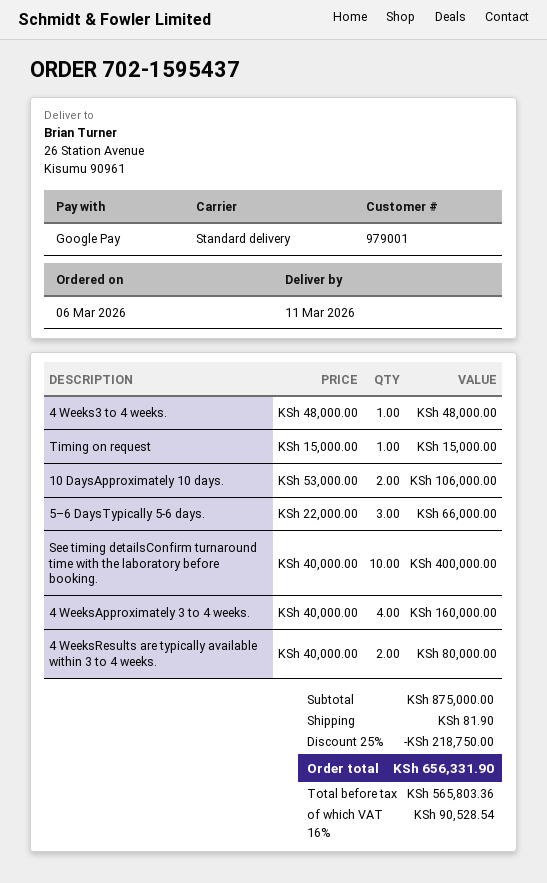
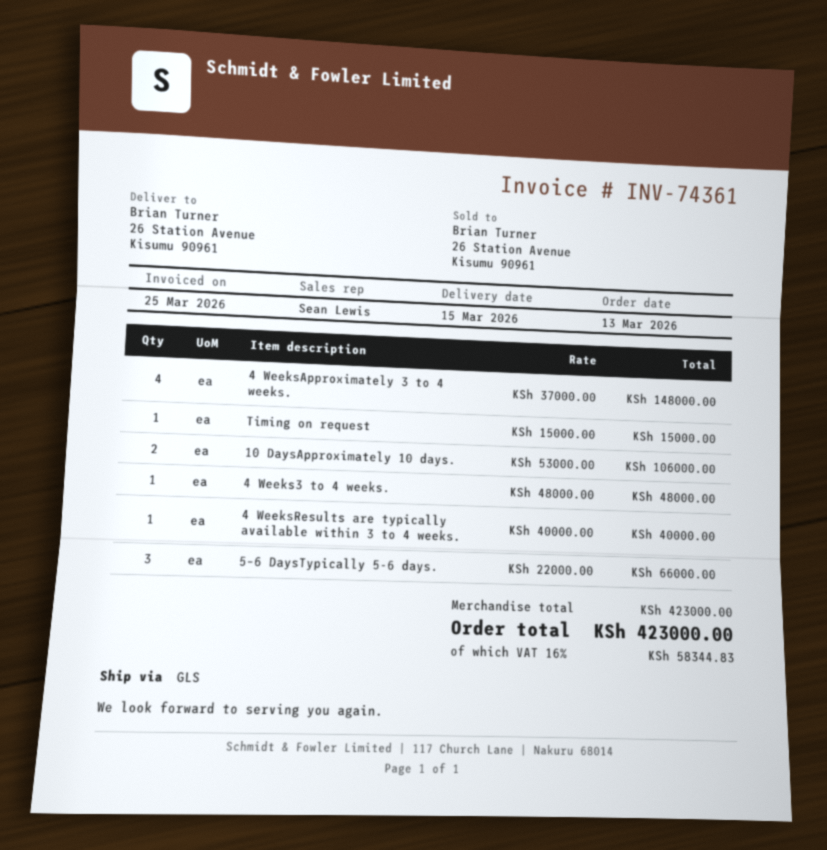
order date: 2026-03-06 -> 2026-03-13
delivery date: 2026-03-11 -> 2026-03-15
shipping method: standard -> GLS
See timing detailsConfirm turnaround time with the laboratory before booking.: 10 x 40000.00 = 400000.00 -> none
4 WeeksApproximately 3 to 4 weeks.: 4 x 40000.00 = 160000.00 -> 4 x 37000.00 = 148000.00
4 WeeksResults are typically available within 3 to 4 weeks.: 2 x 40000.00 = 80000.00 -> 1 x 40000.00 = 40000.00
subtotal: 875000.00 -> 423000.00
discount: 25% = 218750.00 -> none
shipping: 81.90 -> none
tax: 16% = 90528.54 -> 16% = 58344.83
total: 656331.90 -> 423000.00

